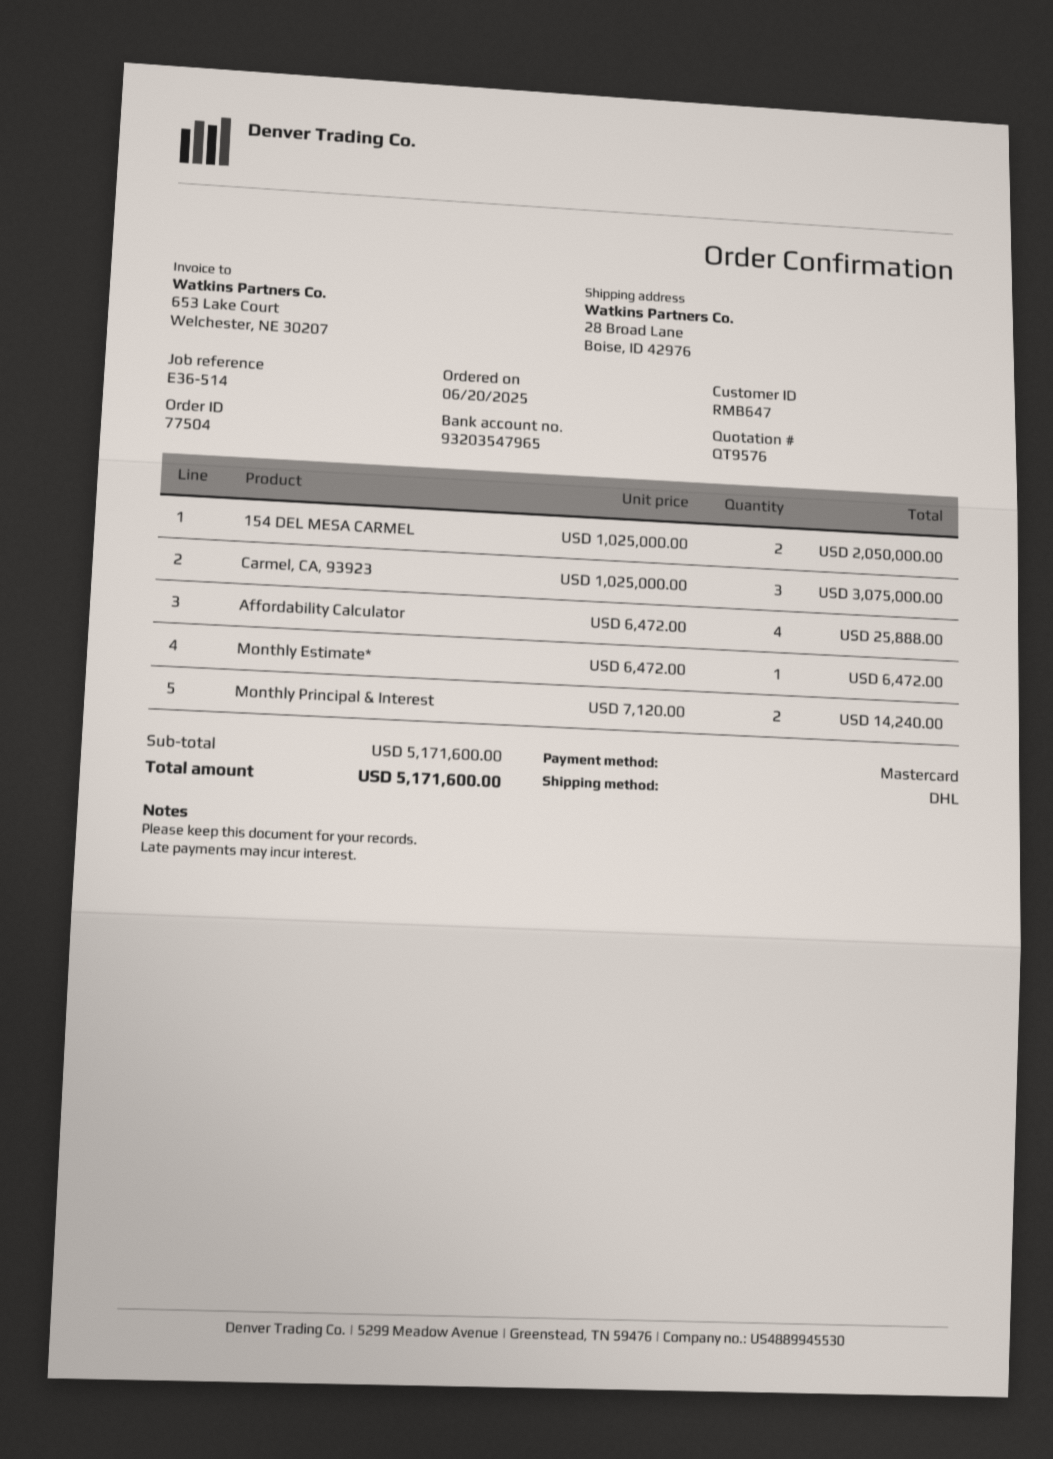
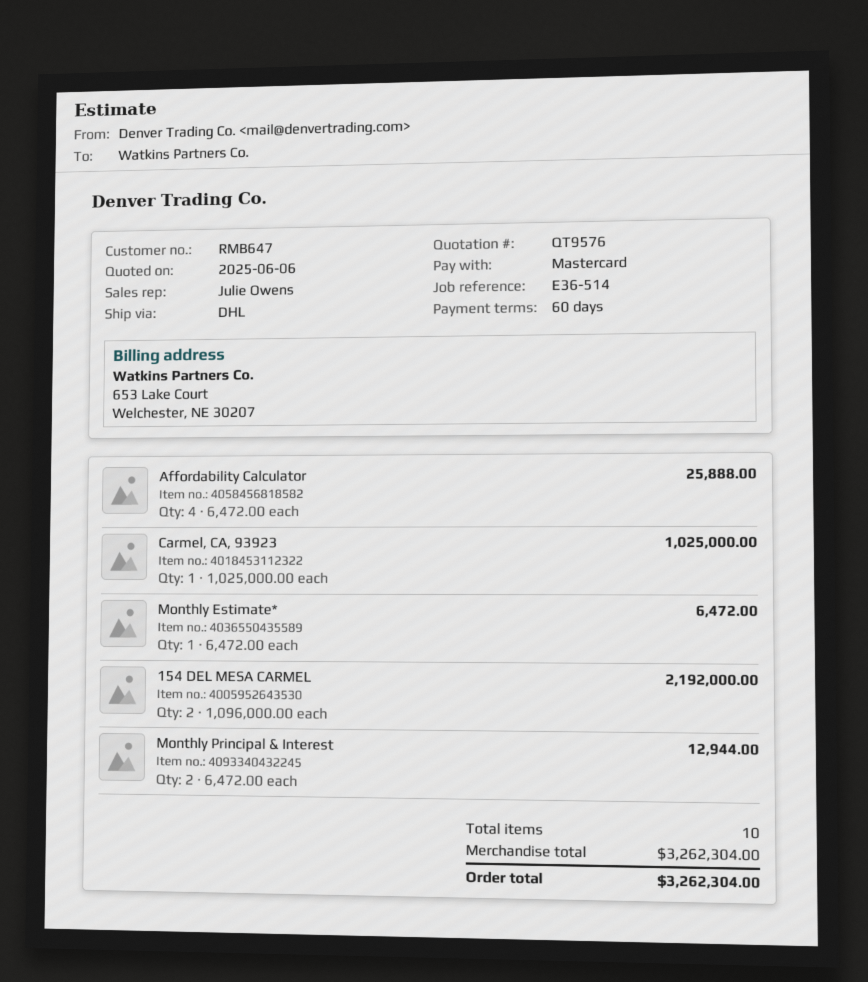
154 DEL MESA CARMEL: 2 x 1025000.00 = 2050000.00 -> 2 x 1096000.00 = 2192000.00
Carmel, CA, 93923: 3 x 1025000.00 = 3075000.00 -> 1 x 1025000.00 = 1025000.00
Monthly Principal & Interest: 2 x 7120.00 = 14240.00 -> 2 x 6472.00 = 12944.00
subtotal: 5171600.00 -> 3262304.00
total: 5171600.00 -> 3262304.00

